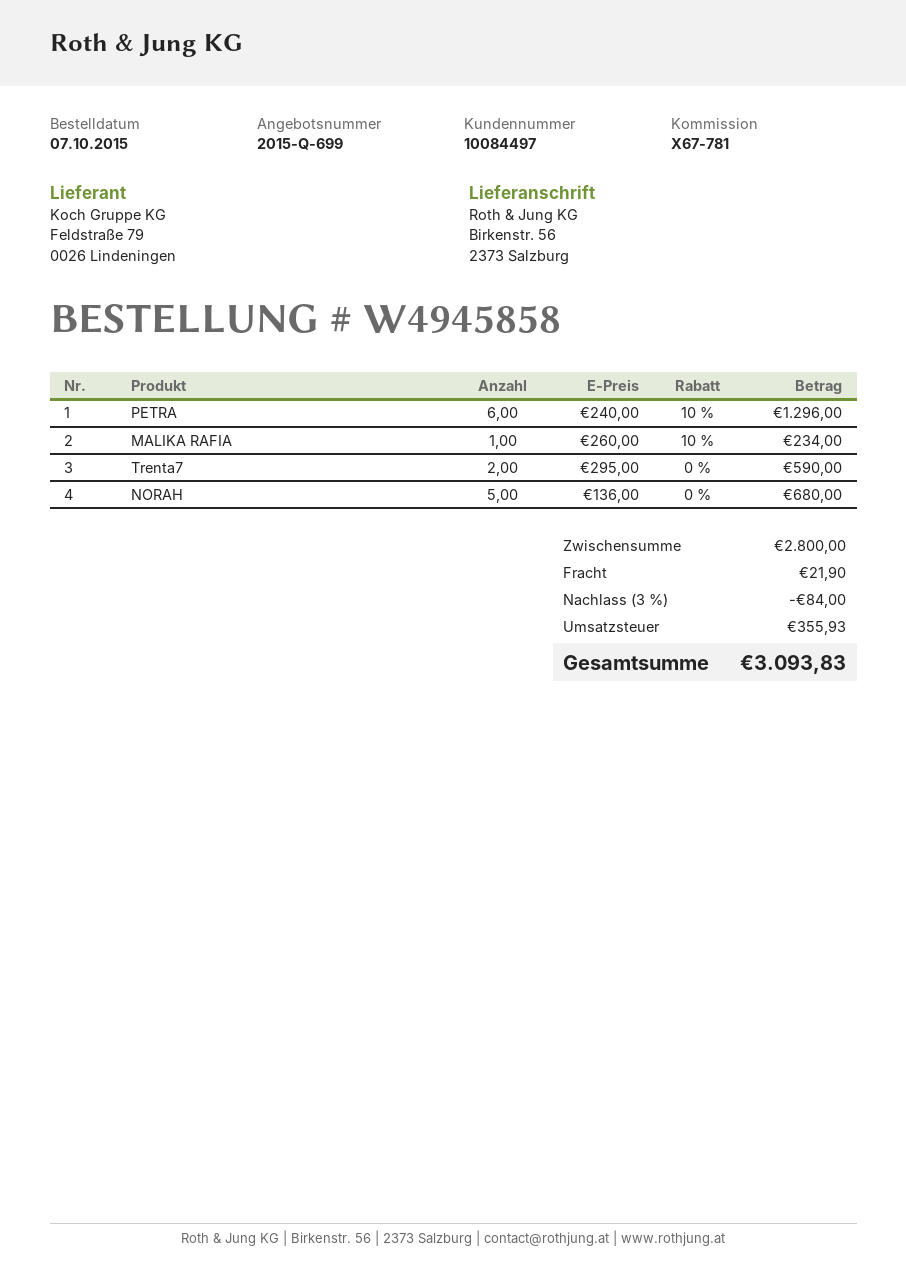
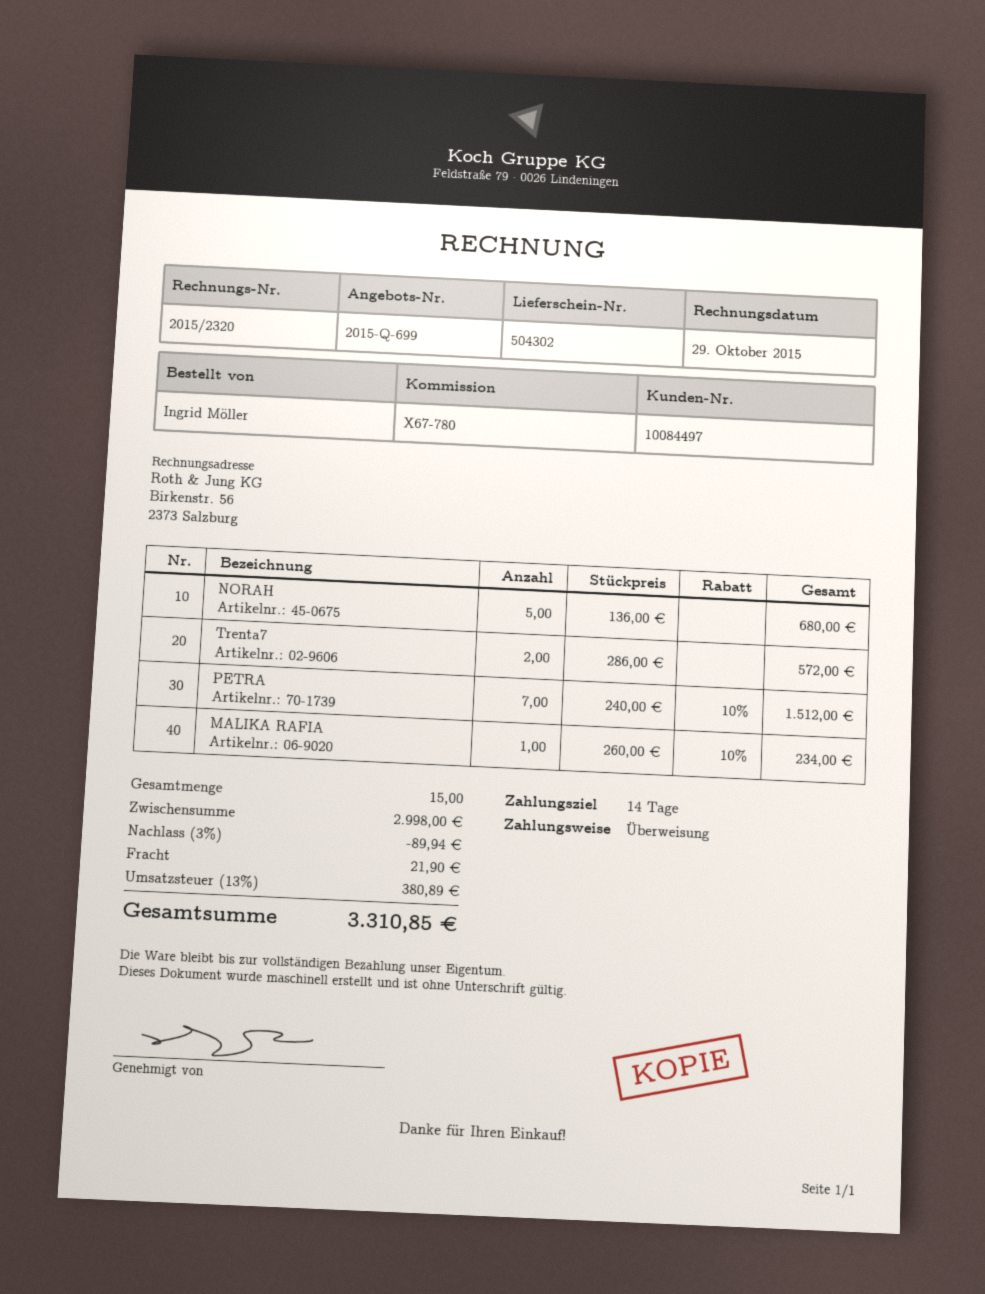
reference: X67-781 -> X67-780
PETRA: 6 x 240.00 - 10% = 1296.00 -> 7 x 240.00 - 10% = 1512.00
Trenta7: 2 x 295.00 = 590.00 -> 2 x 286.00 = 572.00
subtotal: 2800.00 -> 2998.00
discount: 3% = 84.00 -> 3% = 89.94
tax: 355.93 -> 380.89
total: 3093.83 -> 3310.85

